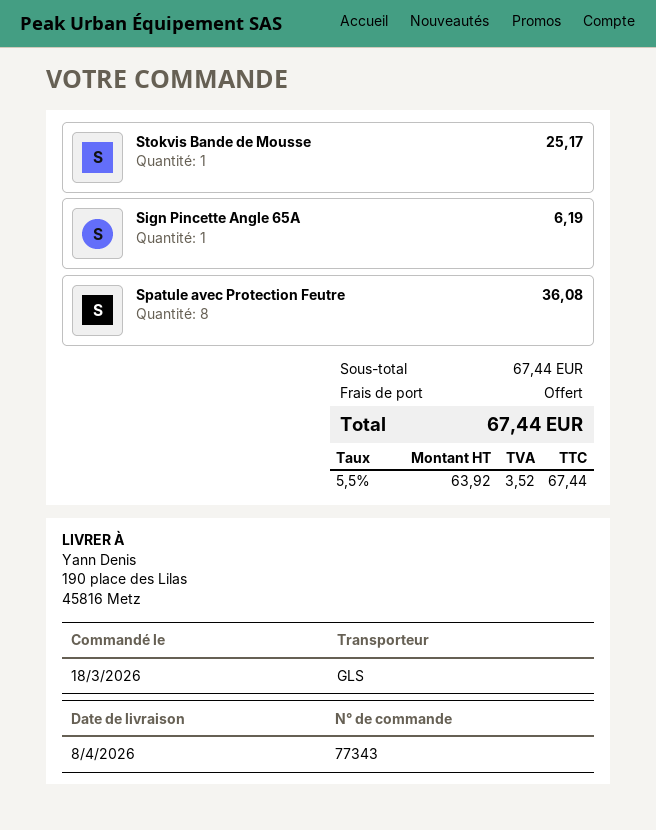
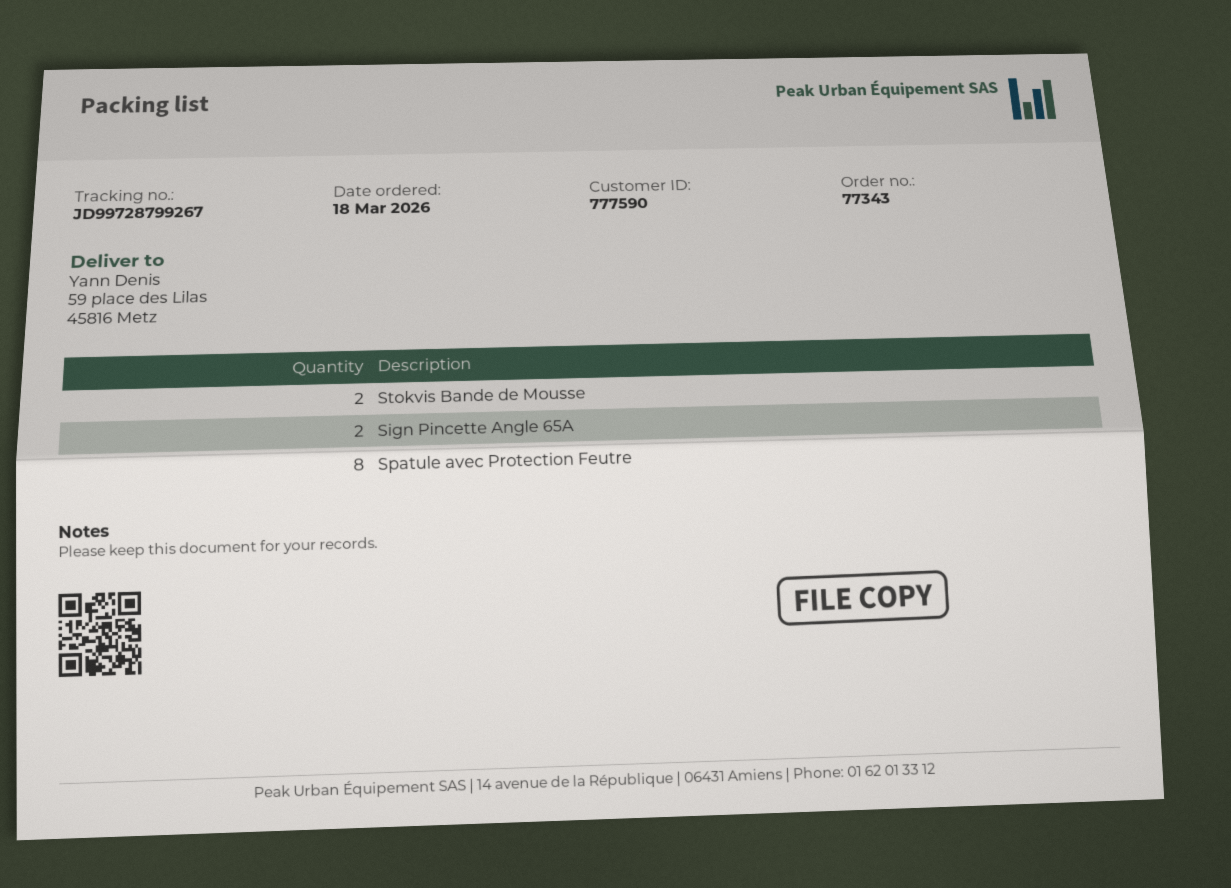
ship to: 190 place des Lilas, 45816 Metz -> 59 place des Lilas, 45816 Metz
Stokvis Bande de Mousse: 1 -> 2
Sign Pincette Angle 65A: 1 -> 2

